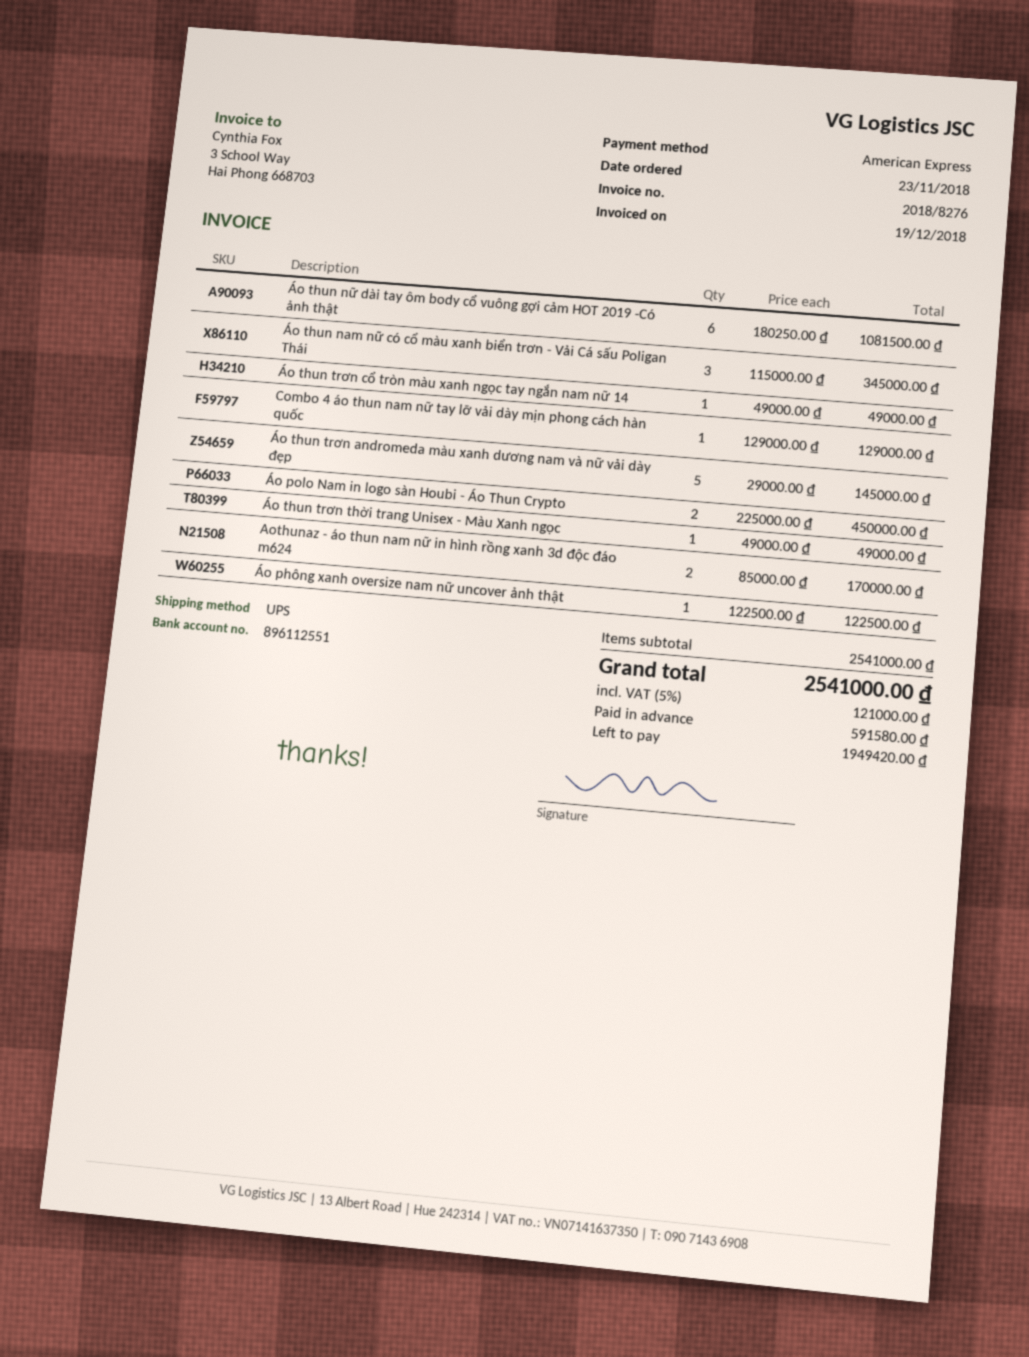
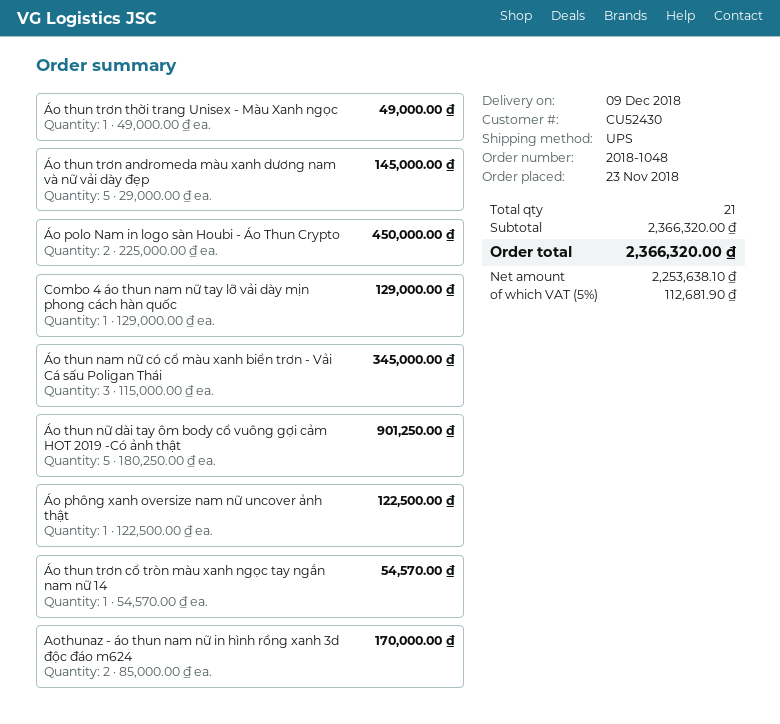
Áo thun nữ dài tay ôm body cổ vuông gợi cảm HOT 2019 -Có ảnh thật: 6 x 180250.00 = 1081500.00 -> 5 x 180250.00 = 901250.00
Áo thun trơn cổ tròn màu xanh ngọc tay ngắn nam nữ 14: 1 x 49000.00 = 49000.00 -> 1 x 54570.00 = 54570.00
subtotal: 2541000.00 -> 2366320.00
tax: 5% = 121000.00 -> 5% = 112681.90
total: 2541000.00 -> 2366320.00

